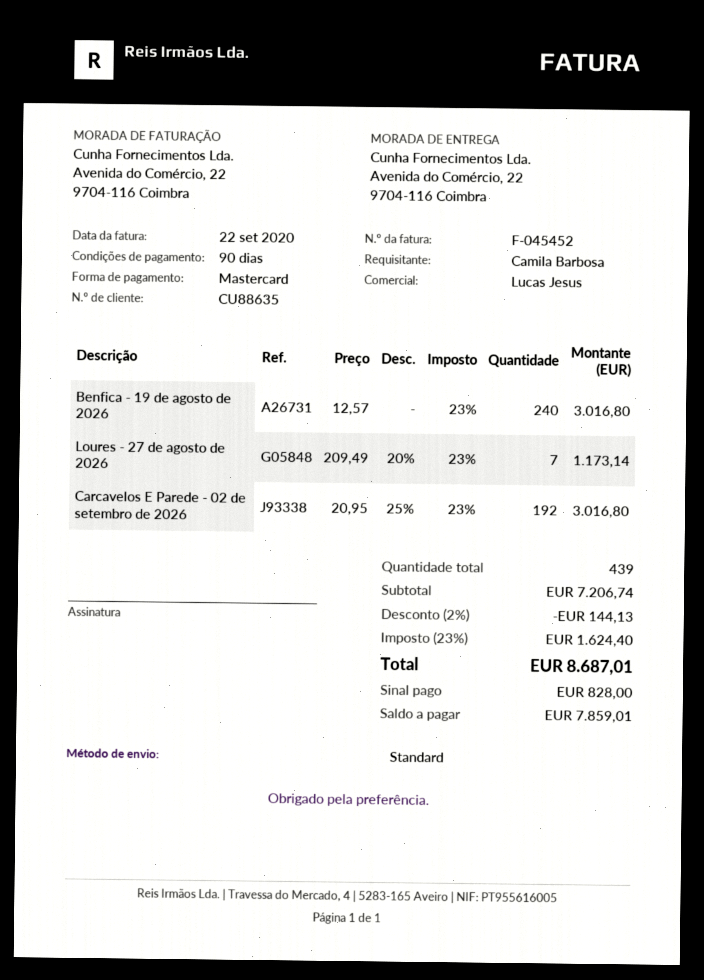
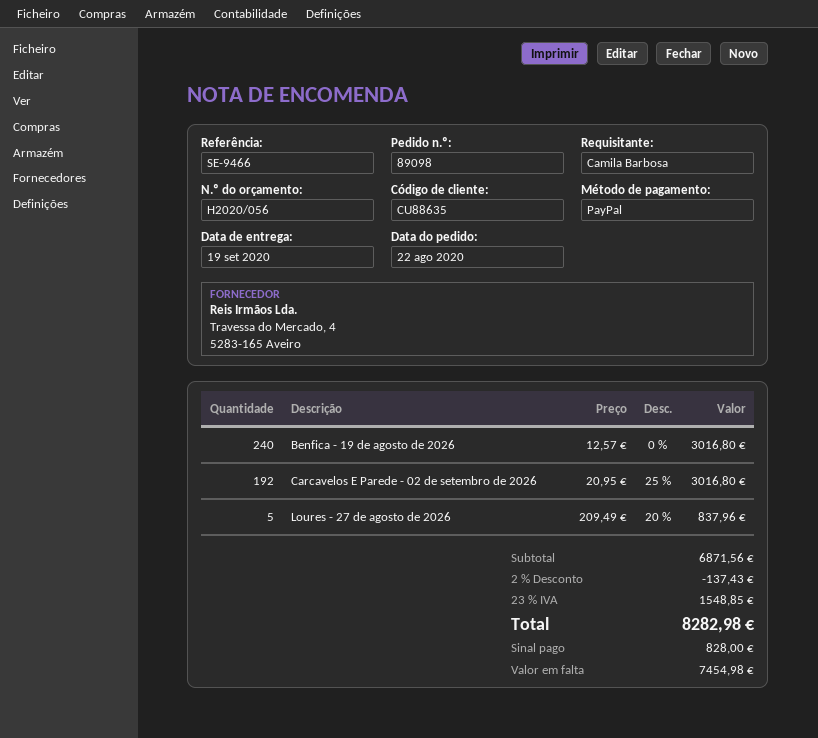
payment method: Mastercard -> PayPal
Loures - 27 de agosto de 2026: 7 x 209.49 - 20% = 1173.14 -> 5 x 209.49 - 20% = 837.96
subtotal: 7206.74 -> 6871.56
discount: 2% = 144.13 -> 2% = 137.43
tax: 23% = 1624.40 -> 23% = 1548.85
total: 8687.01 -> 8282.98
balance: 7859.01 -> 7454.98

